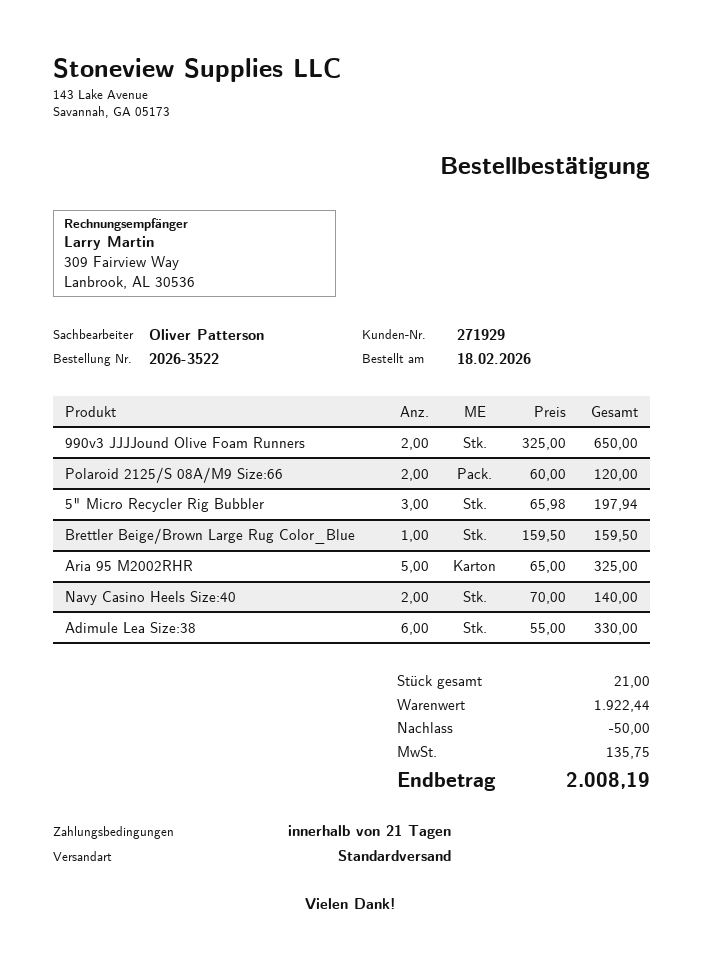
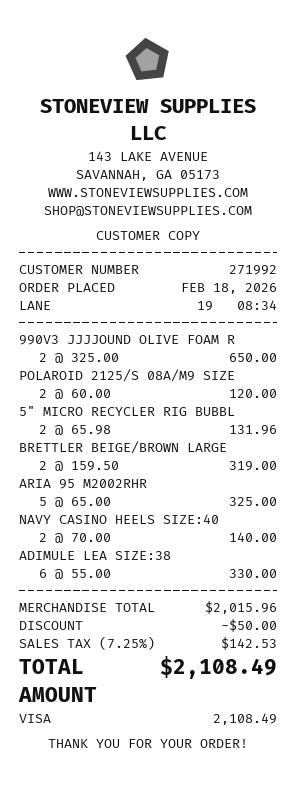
customer number: 271929 -> 271992
5" Micro Recycler Rig Bubbler: 3 x 65.98 = 197.94 -> 2 x 65.98 = 131.96
Brettler Beige/Brown Large Rug Color_Blue: 1 x 159.50 = 159.50 -> 2 x 159.50 = 319.00
subtotal: 1922.44 -> 2015.96
tax: 135.75 -> 142.53
total: 2008.19 -> 2108.49

